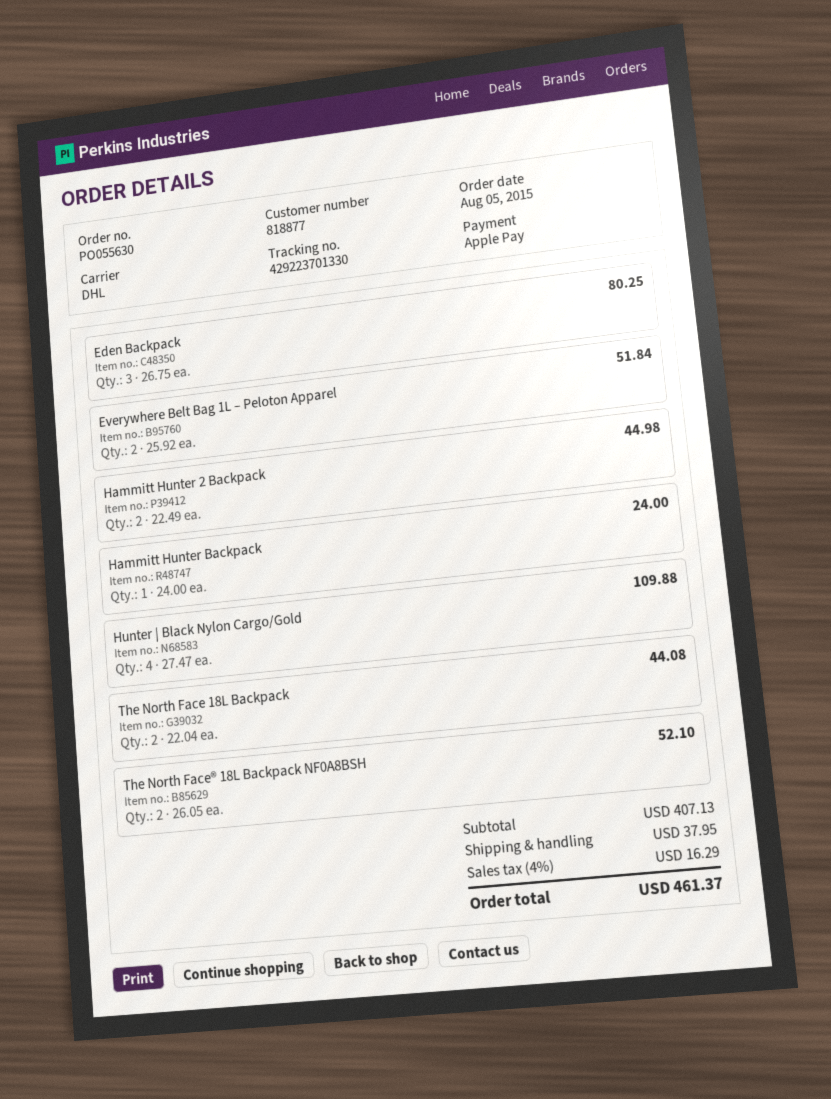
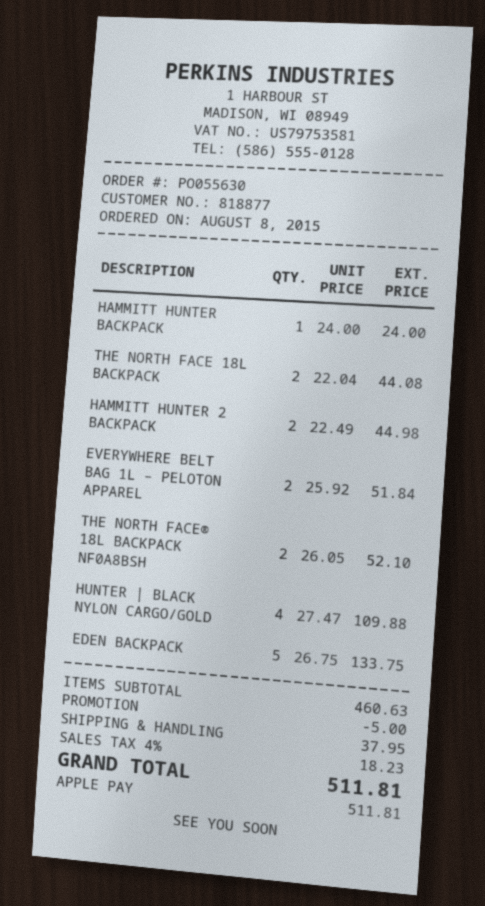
order date: 2015-08-05 -> 2015-08-08
Eden Backpack: 3 x 26.75 = 80.25 -> 5 x 26.75 = 133.75
subtotal: 407.13 -> 460.63
discount: none -> 5.00
tax: 4% = 16.29 -> 4% = 18.23
total: 461.37 -> 511.81

